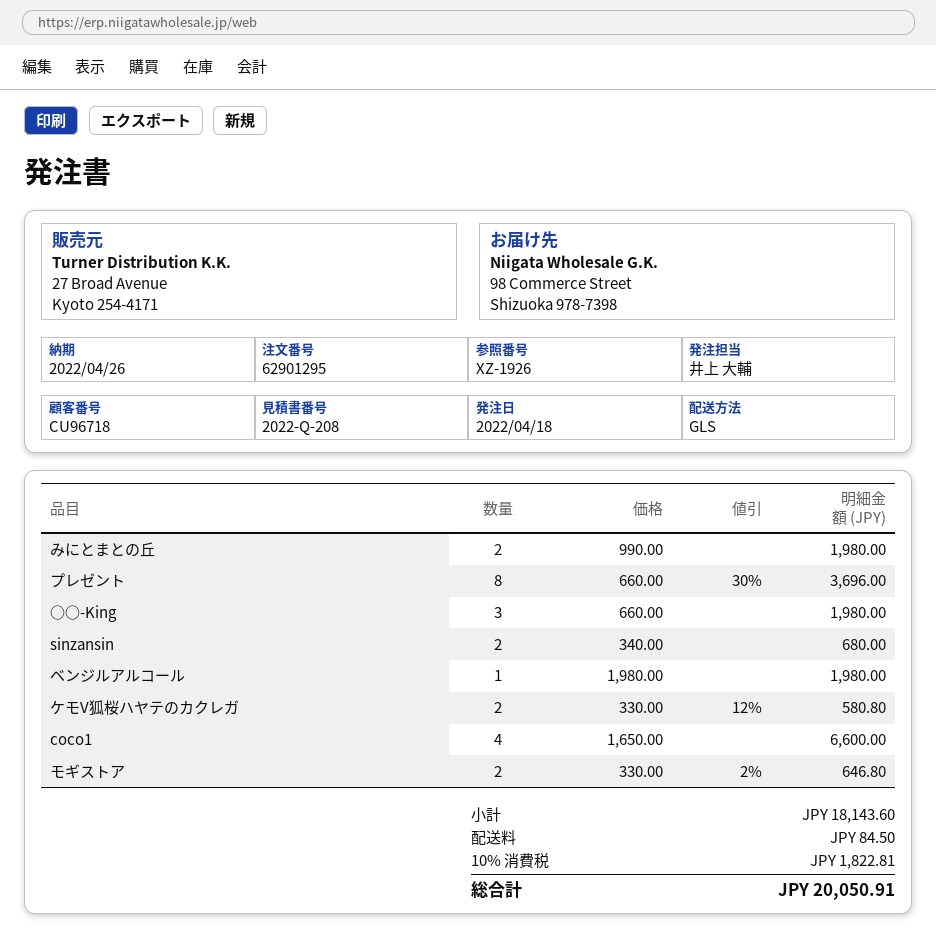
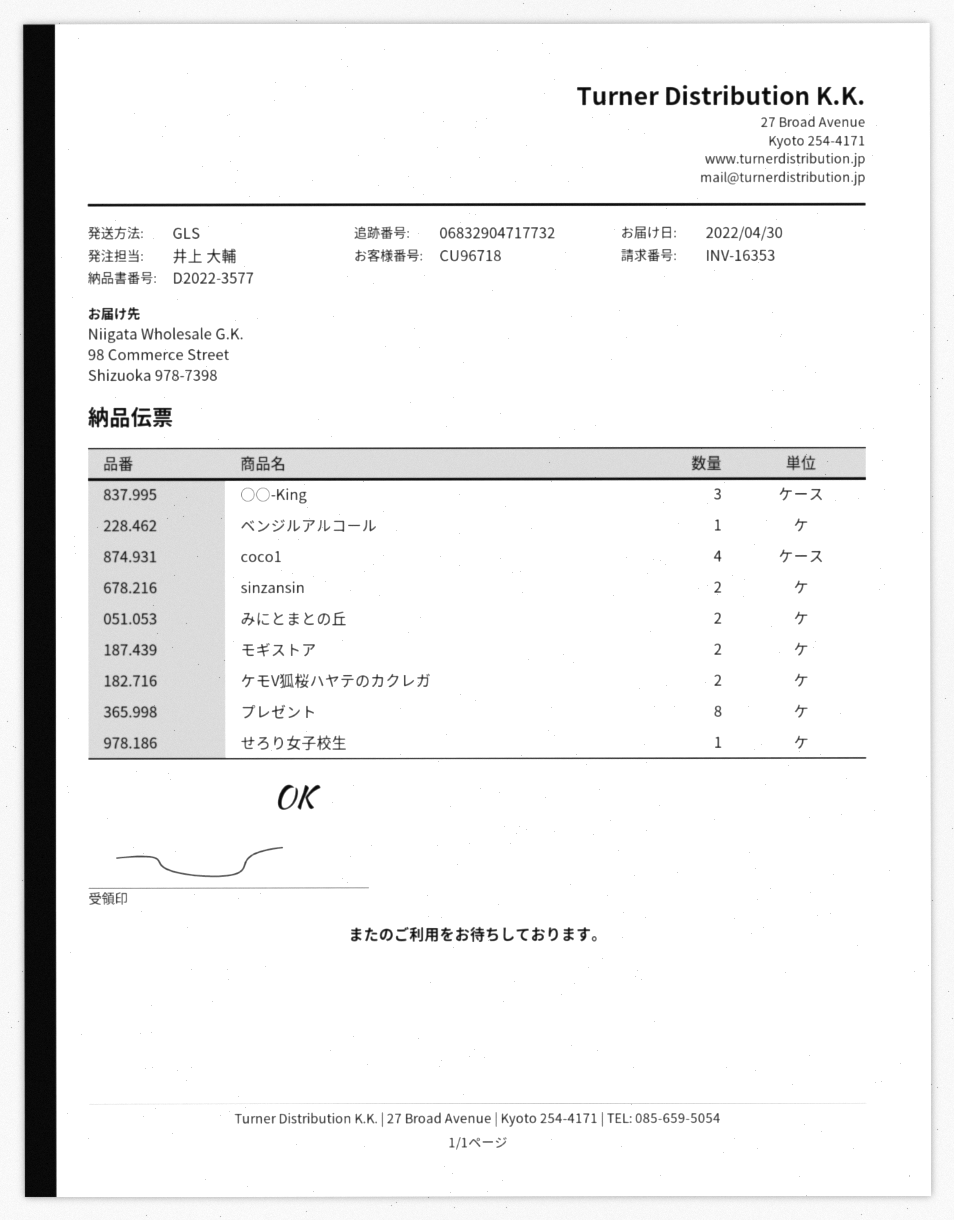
delivery date: 2022-04-26 -> 2022-04-30
せろり女子校生: none -> 1

